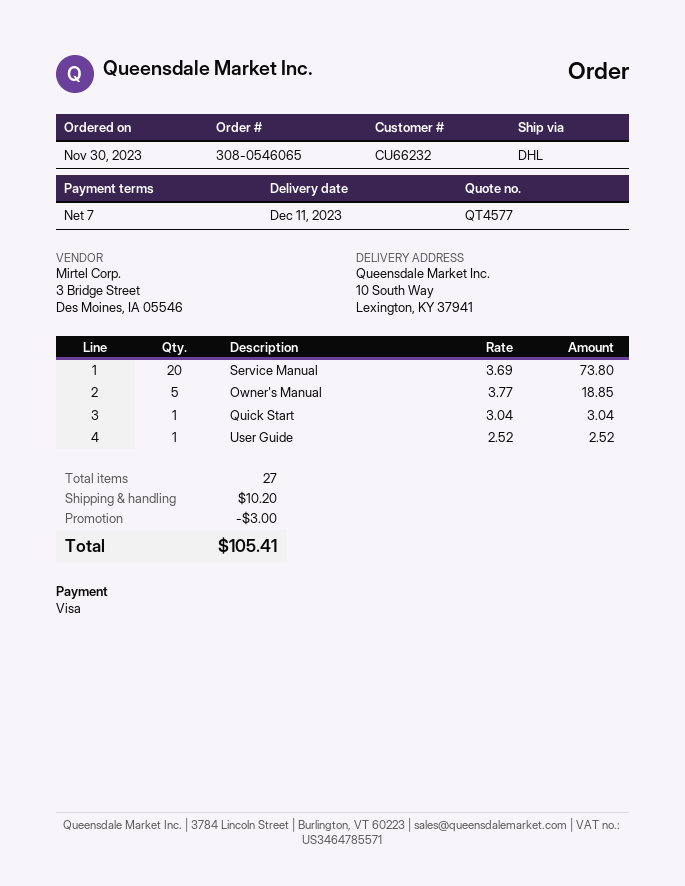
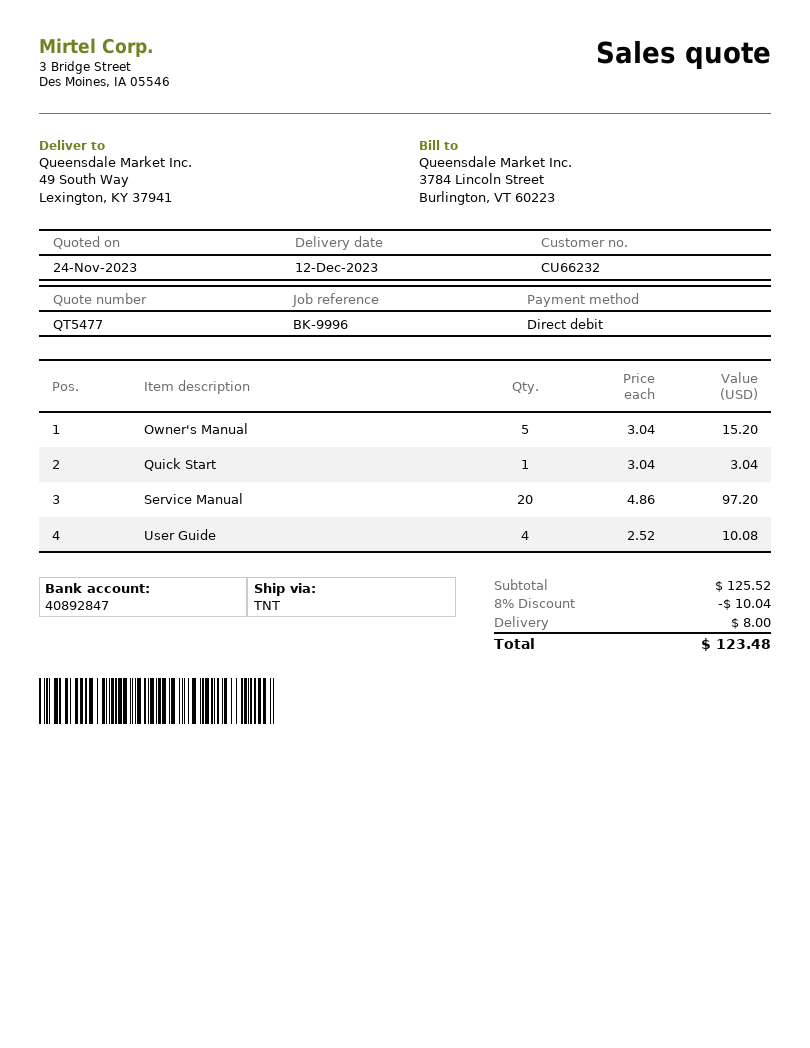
quote number: QT4577 -> QT5477
delivery date: 2023-12-11 -> 2023-12-12
payment method: Visa -> direct debit
shipping method: DHL -> TNT
ship to: 10 South Way, Lexington, KY 37941 -> 49 South Way, Lexington, KY 37941
Service Manual: 20 x 3.69 = 73.80 -> 20 x 4.86 = 97.20
Owner's Manual: 5 x 3.77 = 18.85 -> 5 x 3.04 = 15.20
User Guide: 1 x 2.52 = 2.52 -> 4 x 2.52 = 10.08
discount: 3.00 -> 10.04
shipping: 10.20 -> 8.00
total: 105.41 -> 123.48

